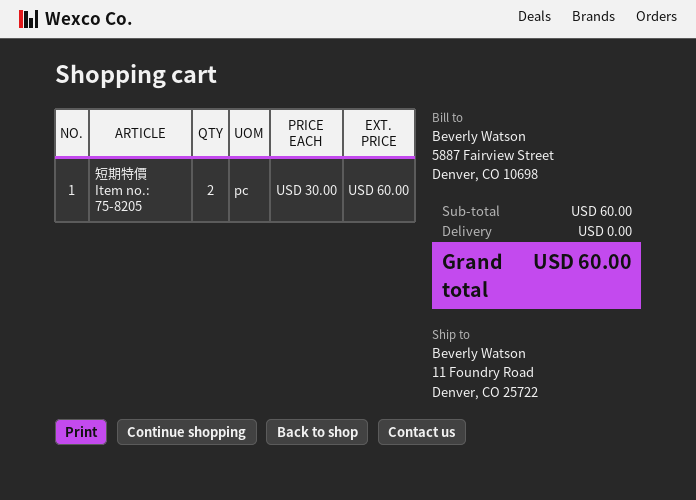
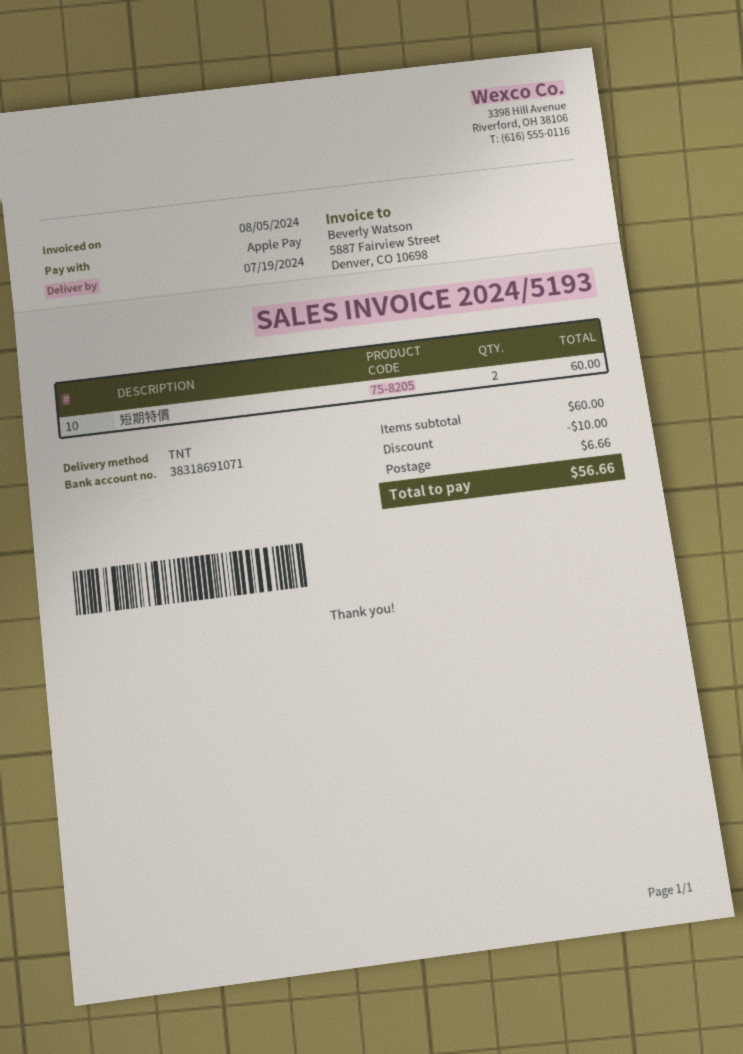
discount: none -> 10.00
shipping: 0.00 -> 6.66
total: 60.00 -> 56.66

